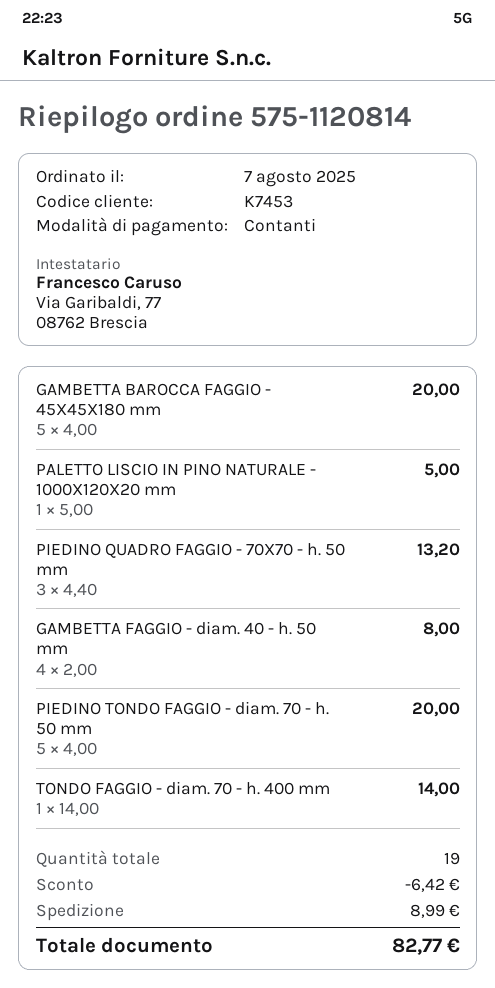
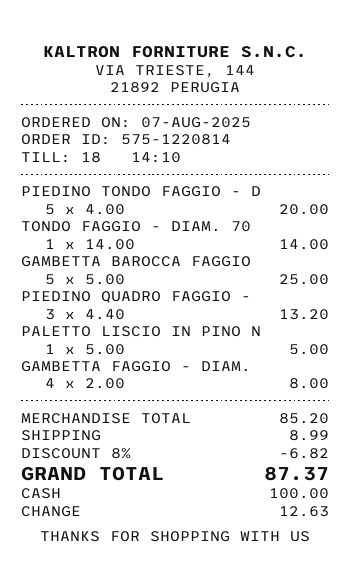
order number: 575-1120814 -> 575-1220814
GAMBETTA BAROCCA FAGGIO - 45X45X180 mm: 5 x 4.00 = 20.00 -> 5 x 5.00 = 25.00
discount: 6.42 -> 6.82
total: 82.77 -> 87.37

